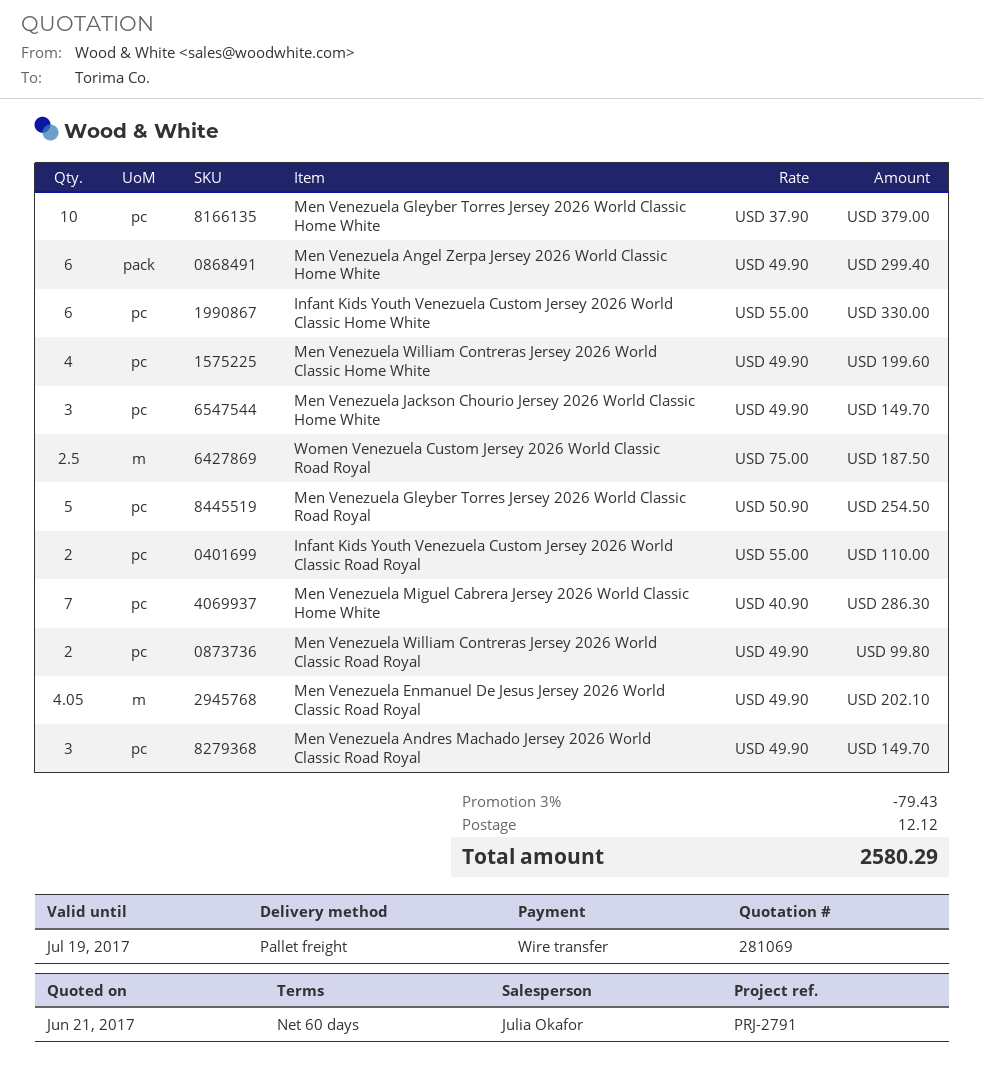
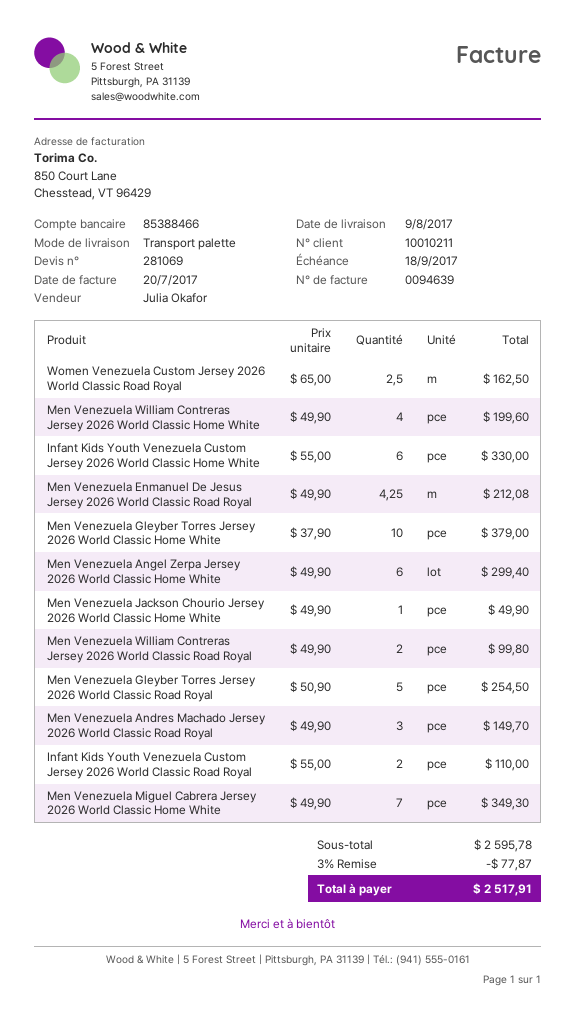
Men Venezuela Jackson Chourio Jersey 2026 World Classic Home White: 3 x 49.90 = 149.70 -> 1 x 49.90 = 49.90
Women Venezuela Custom Jersey 2026 World Classic Road Royal: 2.5 x 75.00 = 187.50 -> 2.5 x 65.00 = 162.50
Men Venezuela Miguel Cabrera Jersey 2026 World Classic Home White: 7 x 40.90 = 286.30 -> 7 x 49.90 = 349.30
Men Venezuela Enmanuel De Jesus Jersey 2026 World Classic Road Royal: 4.05 x 49.90 = 202.10 -> 4.25 x 49.90 = 212.08
discount: 3% = 79.43 -> 3% = 77.87
shipping: 12.12 -> none
total: 2580.29 -> 2517.91

